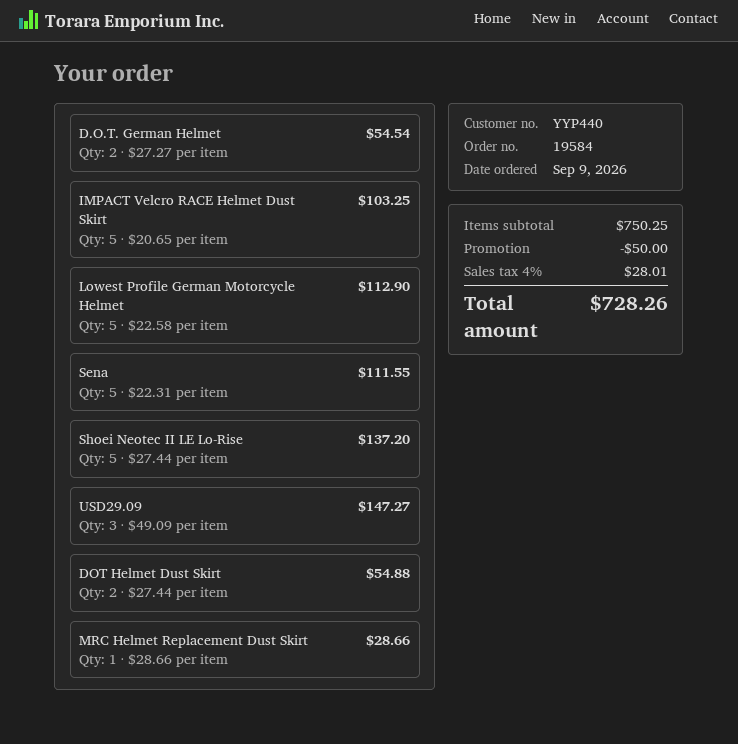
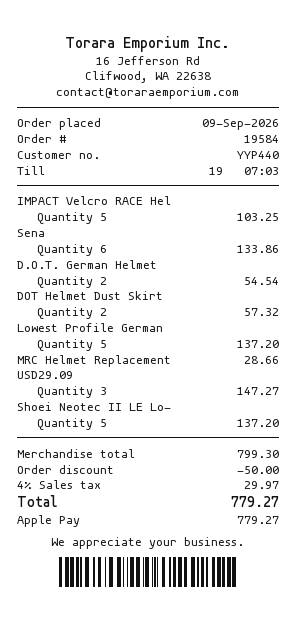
Lowest Profile German Motorcycle Helmet: 5 for 112.90 -> 5 for 137.20
Sena: 5 for 111.55 -> 6 for 133.86
DOT Helmet Dust Skirt: 2 for 54.88 -> 2 for 57.32
subtotal: 750.25 -> 799.30
tax: 4% = 28.01 -> 4% = 29.97
total: 728.26 -> 779.27

